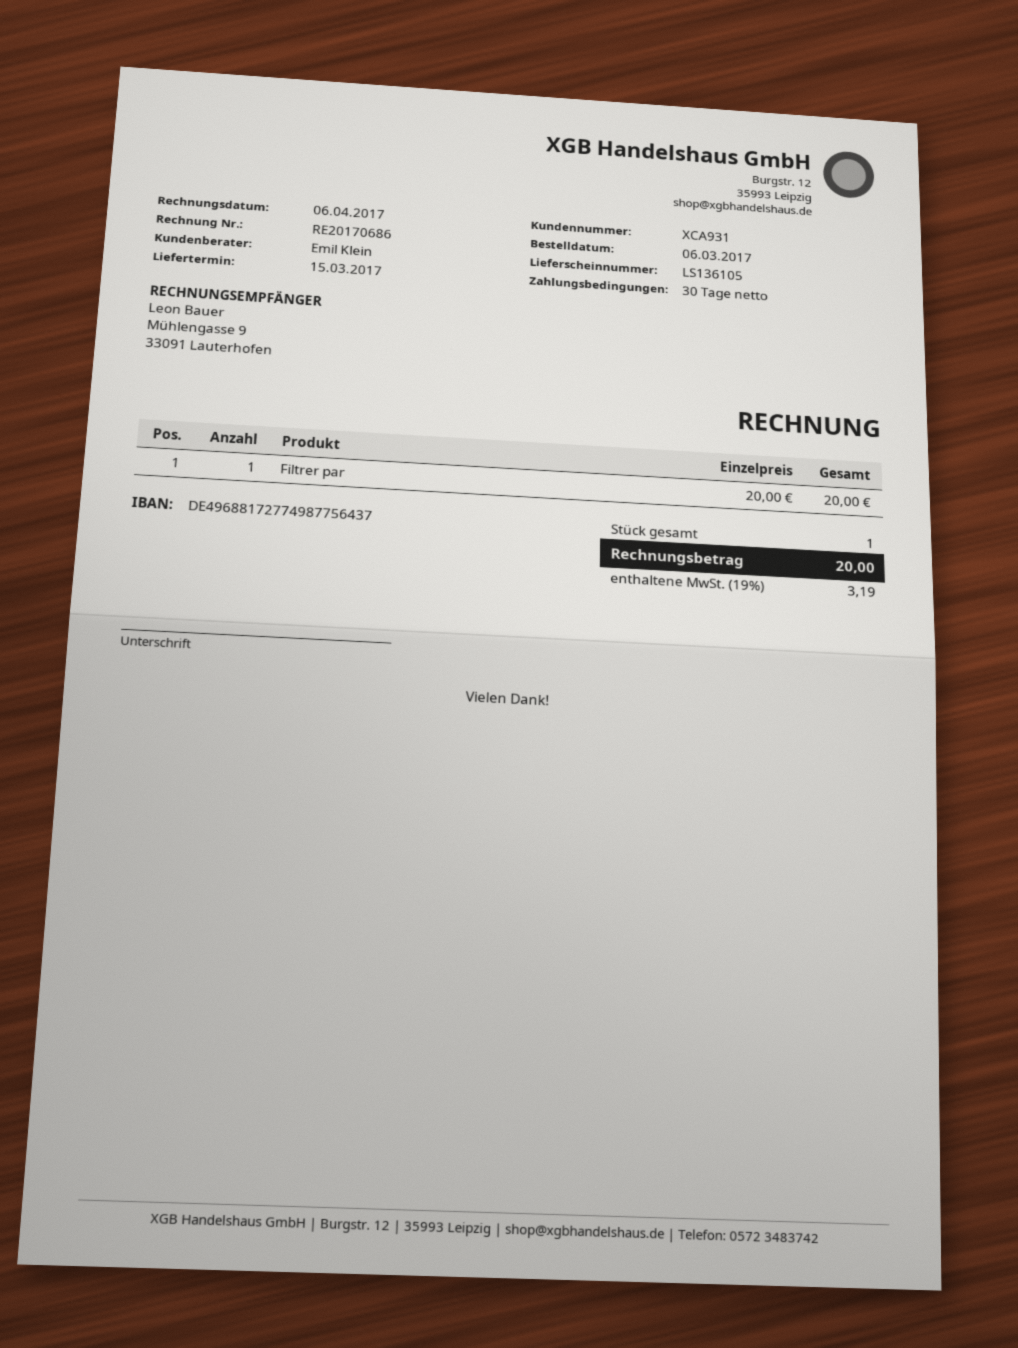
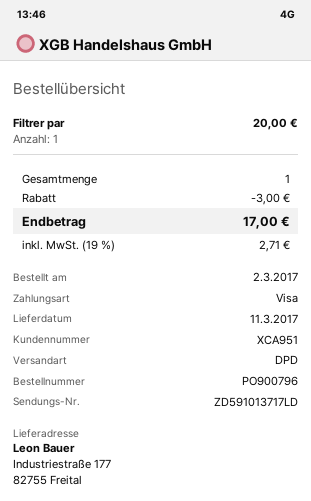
order date: 2017-03-06 -> 2017-03-02
delivery date: 2017-03-15 -> 2017-03-11
customer number: XCA931 -> XCA951
discount: none -> 3.00
tax: 19% = 3.19 -> 19% = 2.71
total: 20.00 -> 17.00

